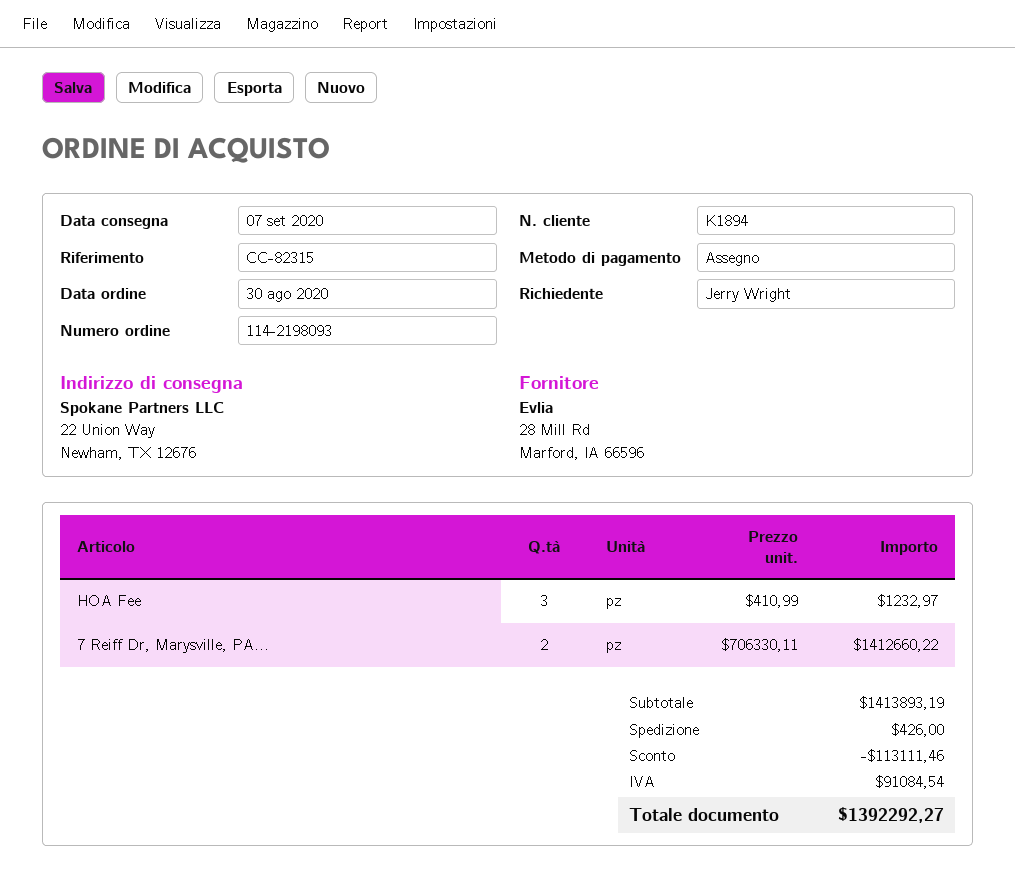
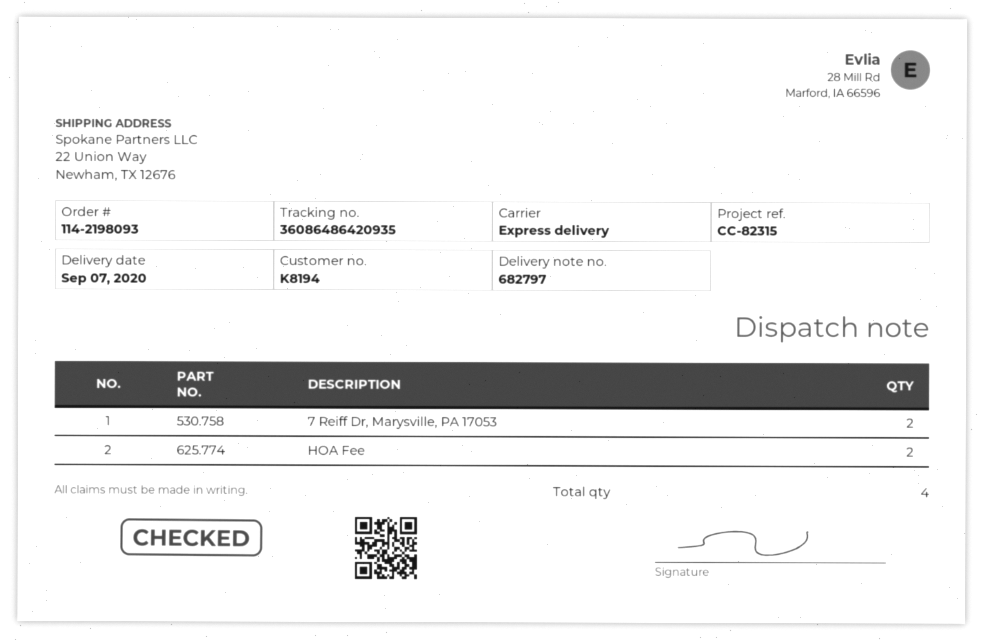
customer number: K1894 -> K8194
HOA Fee: 3 -> 2

